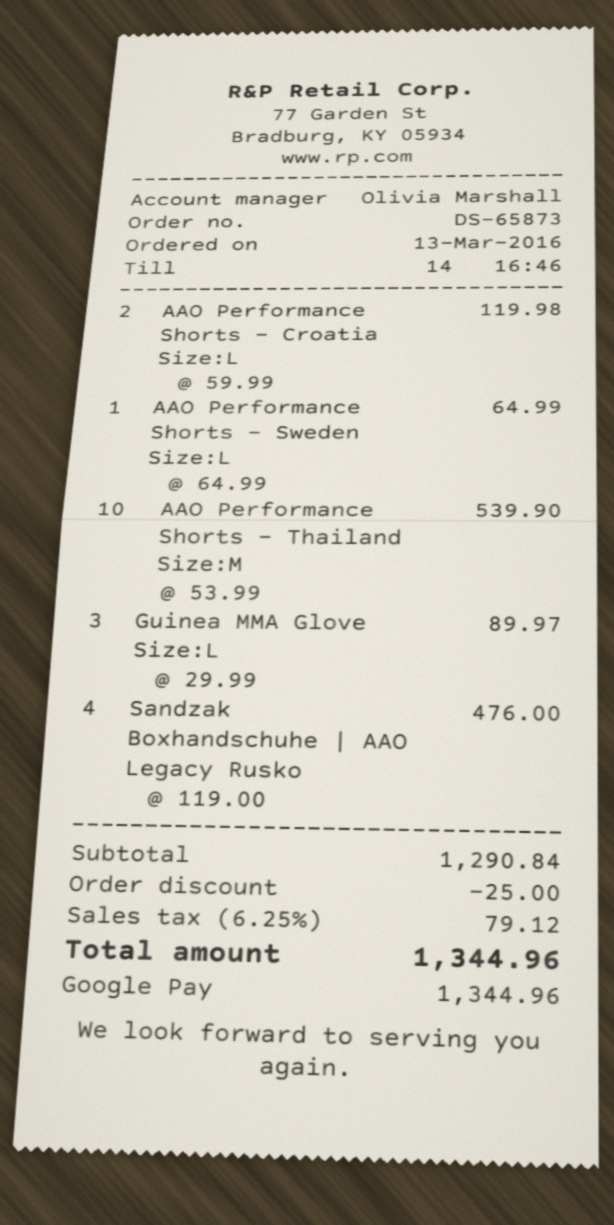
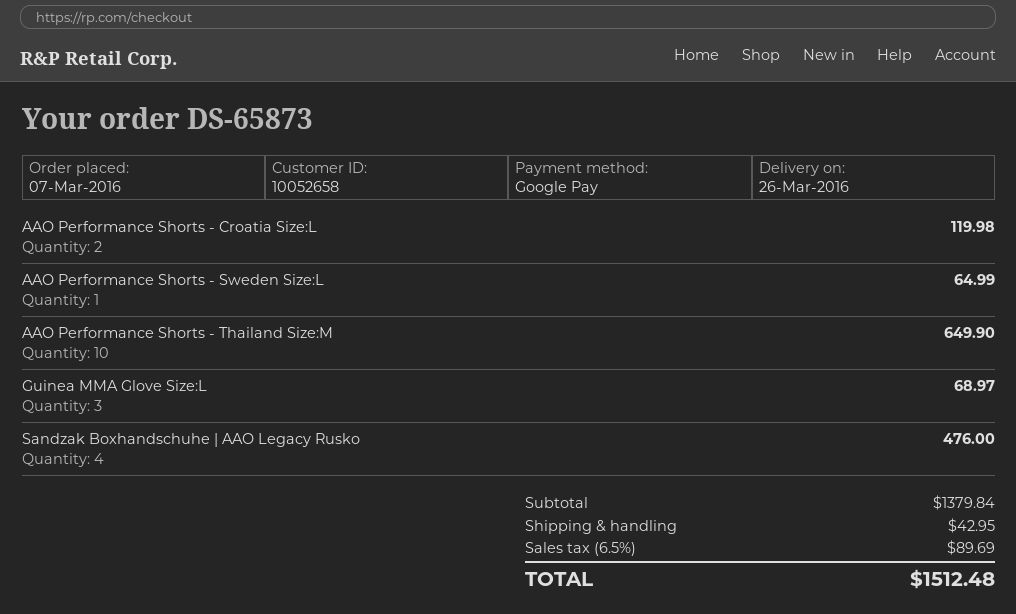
order date: 2016-03-13 -> 2016-03-07
AAO Performance Shorts - Thailand Size:M: 10 for 539.90 -> 10 for 649.90
Guinea MMA Glove Size:L: 3 for 89.97 -> 3 for 68.97
subtotal: 1290.84 -> 1379.84
discount: 25.00 -> none
shipping: none -> 42.95
tax: 6.25% = 79.12 -> 6.5% = 89.69
total: 1344.96 -> 1512.48

